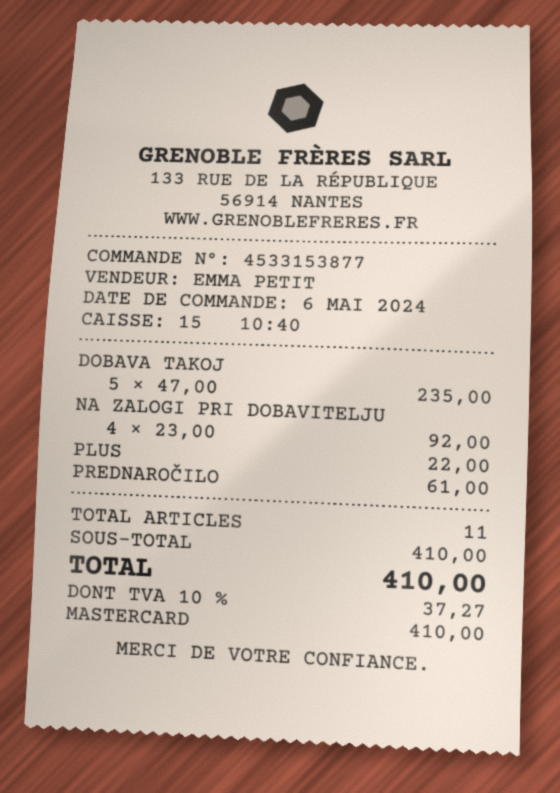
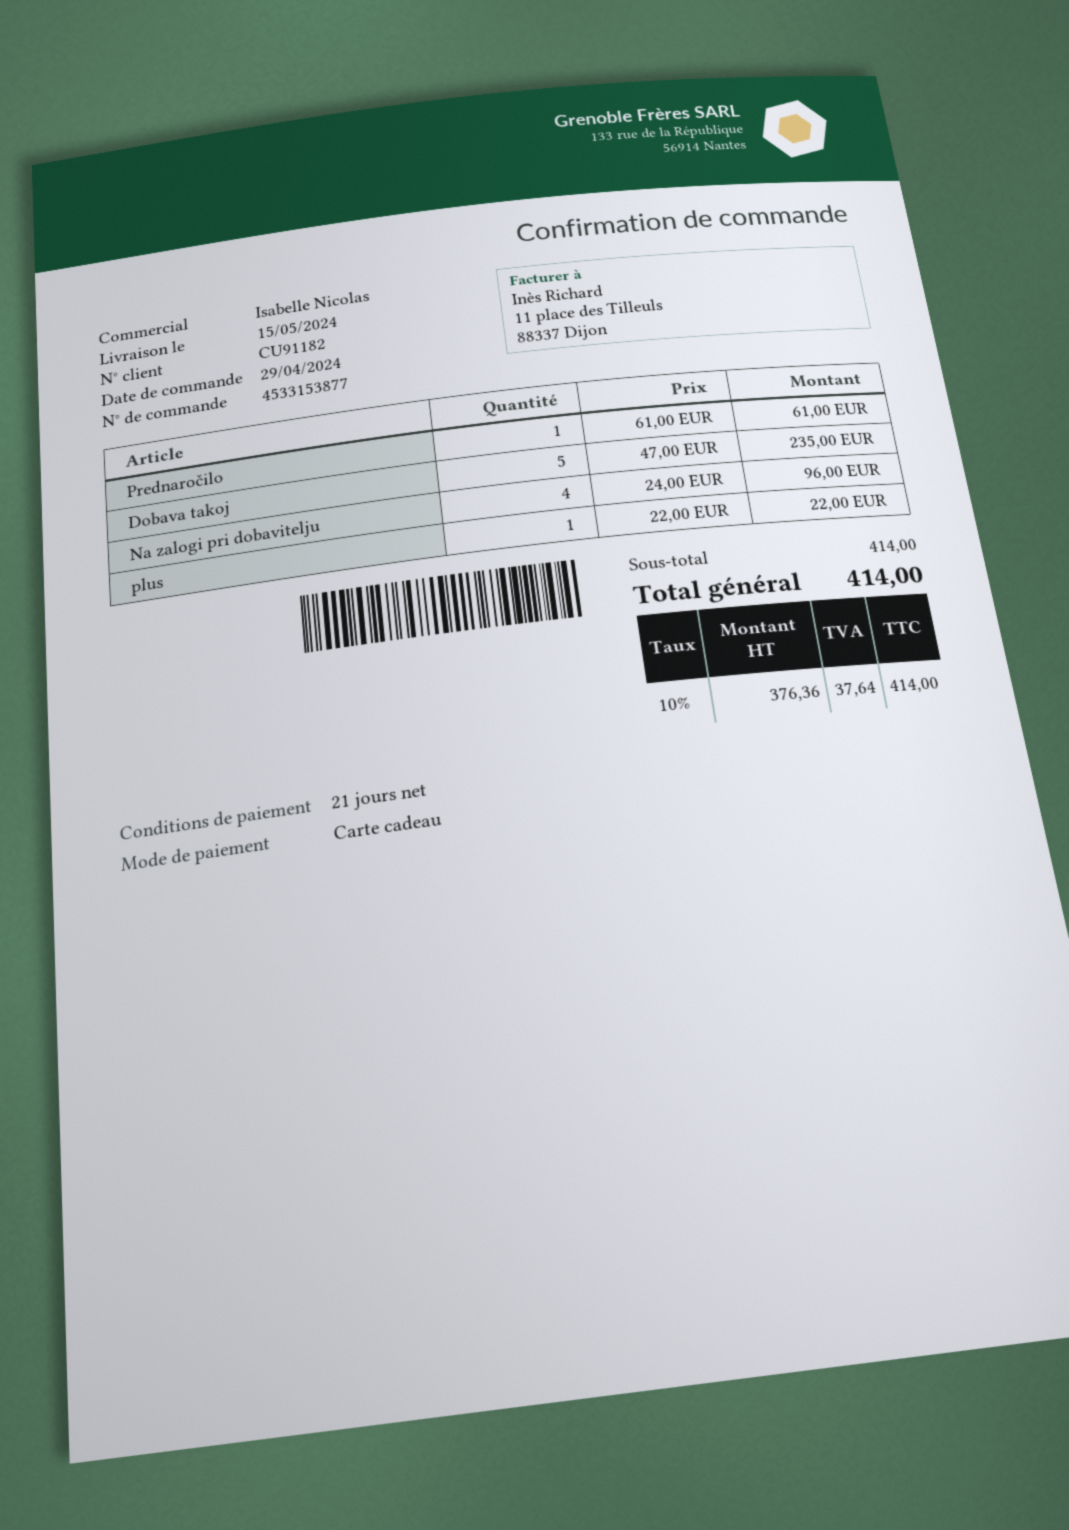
order date: 2024-05-06 -> 2024-04-29
sales rep: EMMA PETIT -> Isabelle Nicolas
payment method: Mastercard -> gift card
NA ZALOGI PRI DOBAVITELJU: 4 x 23.00 = 92.00 -> 4 x 24.00 = 96.00
subtotal: 410.00 -> 414.00
tax: 10% = 37.27 -> 10% = 37.64
total: 410.00 -> 414.00

